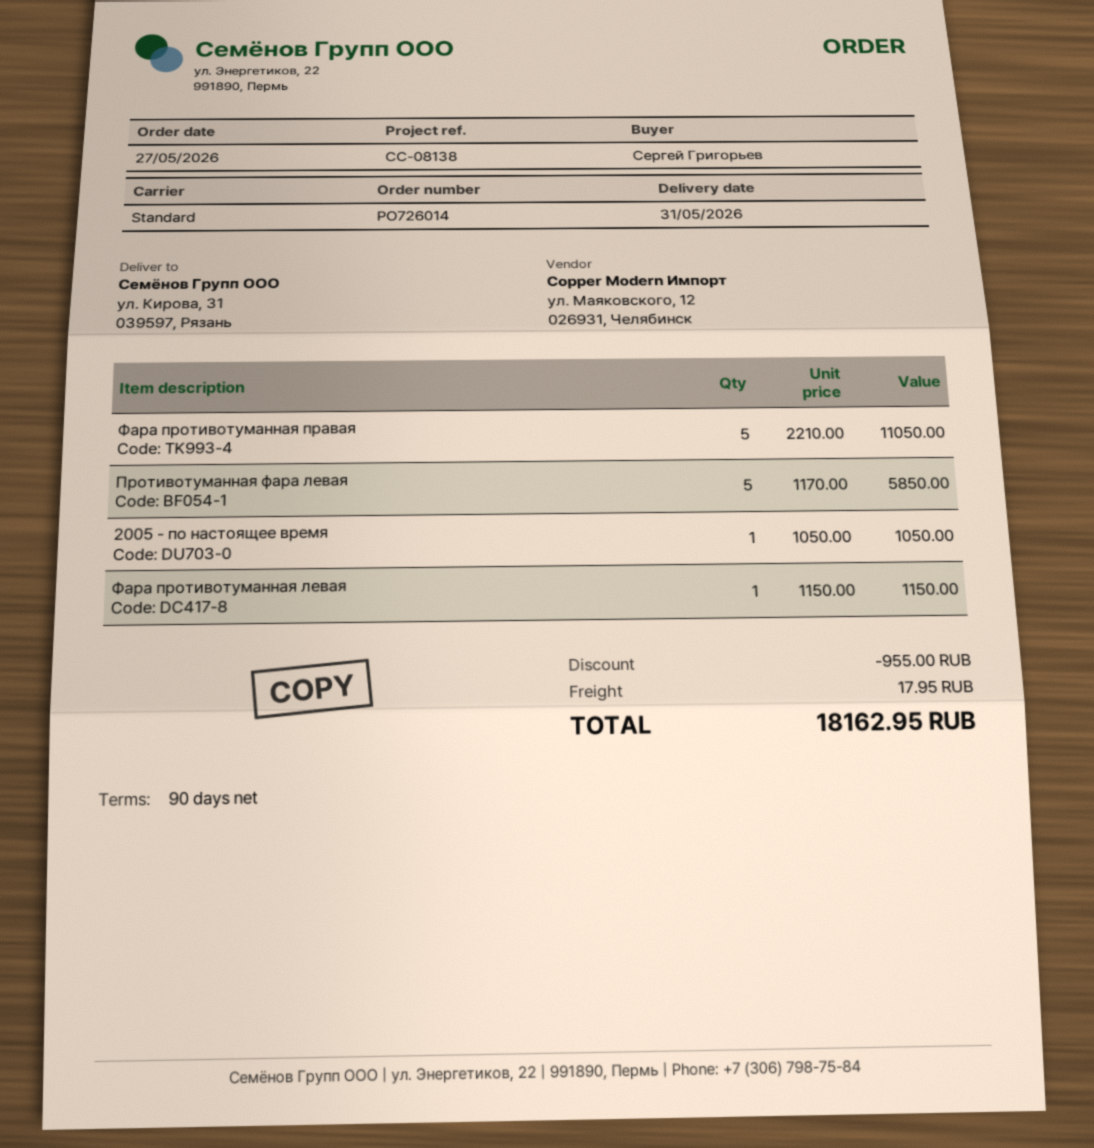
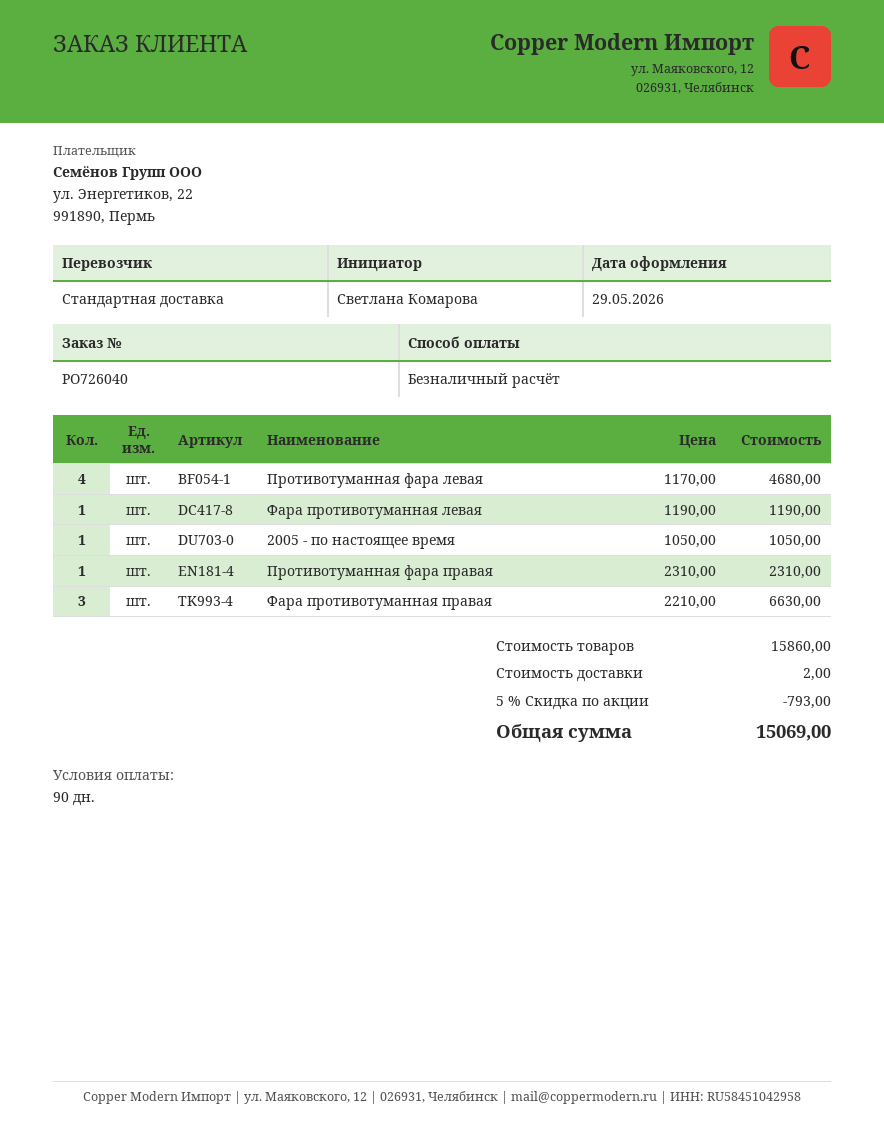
order number: PO726014 -> PO726040
order date: 2026-05-27 -> 2026-05-29
ordered by: Сергей Григорьев -> Светлана Комарова
Фара противотуманная правая: 5 x 2210.00 = 11050.00 -> 3 x 2210.00 = 6630.00
Противотуманная фара левая: 5 x 1170.00 = 5850.00 -> 4 x 1170.00 = 4680.00
Фара противотуманная левая: 1 x 1150.00 = 1150.00 -> 1 x 1190.00 = 1190.00
Противотуманная фара правая: none -> 1 x 2310.00 = 2310.00
discount: 955.00 -> 793.00
shipping: 17.95 -> 2.00
total: 18162.95 -> 15069.00

